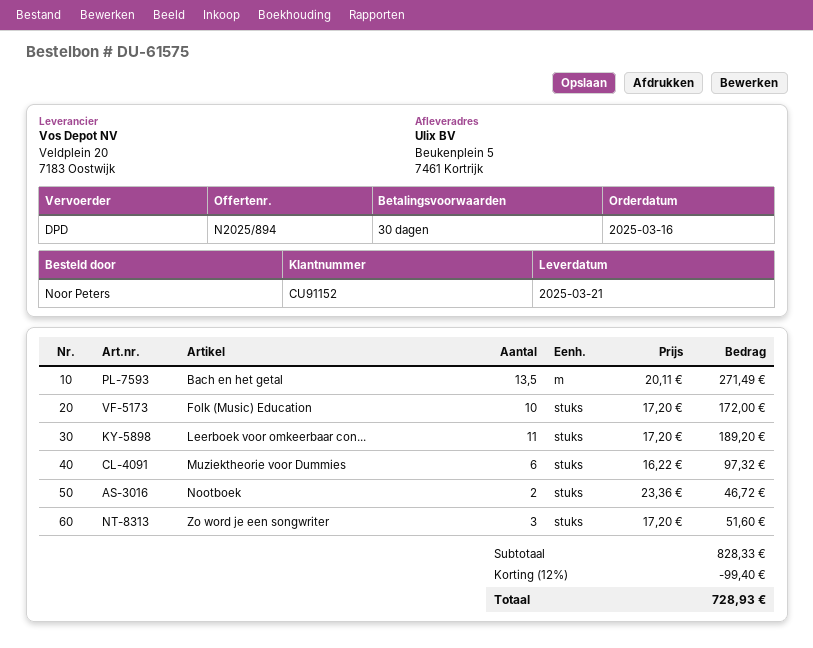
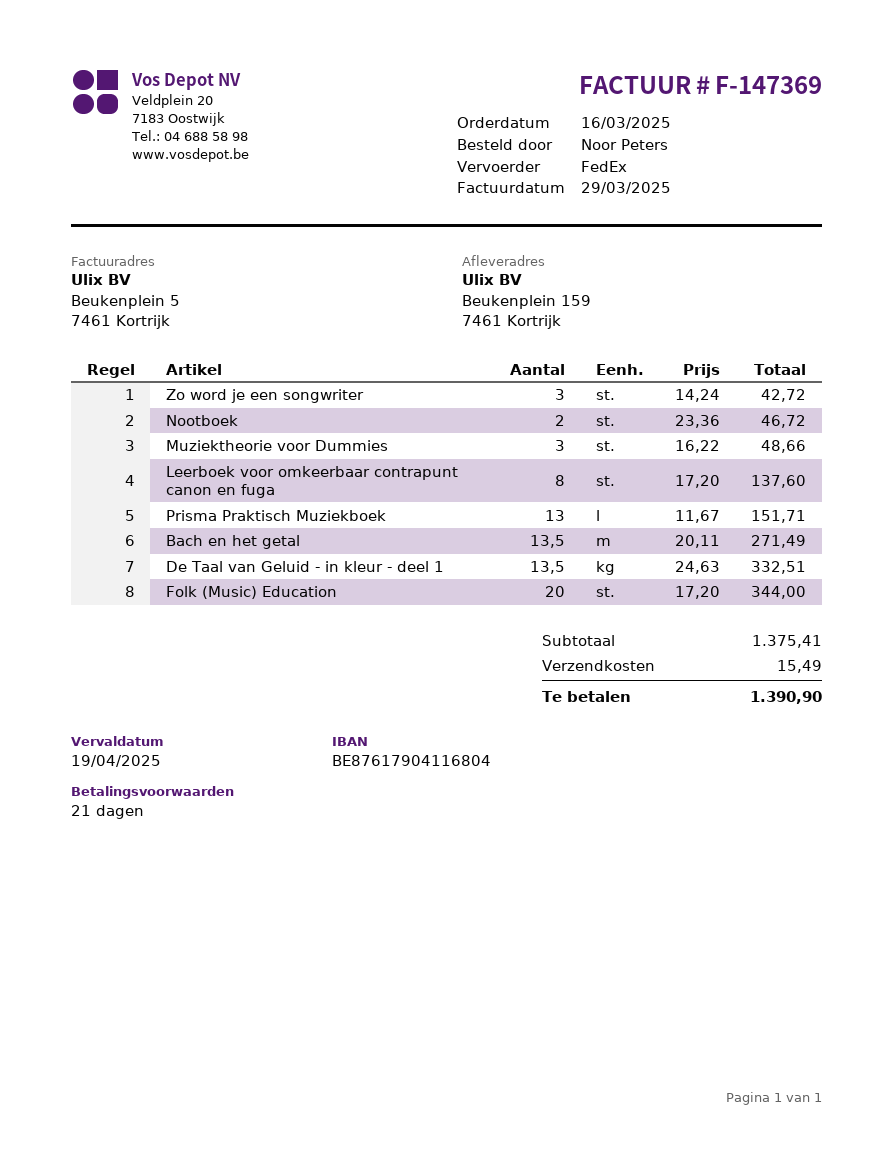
payment terms: 30 days -> 21 days
shipping method: DPD -> FedEx
ship to: Beukenplein 5, 7461 Kortrijk -> Beukenplein 159, 7461 Kortrijk
Folk (Music) Education: 10 x 17.20 = 172.00 -> 20 x 17.20 = 344.00
Leerboek voor omkeerbaar con...: 11 x 17.20 = 189.20 -> 8 x 17.20 = 137.60
Muziektheorie voor Dummies: 6 x 16.22 = 97.32 -> 3 x 16.22 = 48.66
Zo word je een songwriter: 3 x 17.20 = 51.60 -> 3 x 14.24 = 42.72
Prisma Praktisch Muziekboek: none -> 13 x 11.67 = 151.71
De Taal van Geluid - in kleur - deel 1: none -> 13.5 x 24.63 = 332.51
subtotal: 828.33 -> 1375.41
discount: 12% = 99.40 -> none
shipping: none -> 15.49
total: 728.93 -> 1390.90

